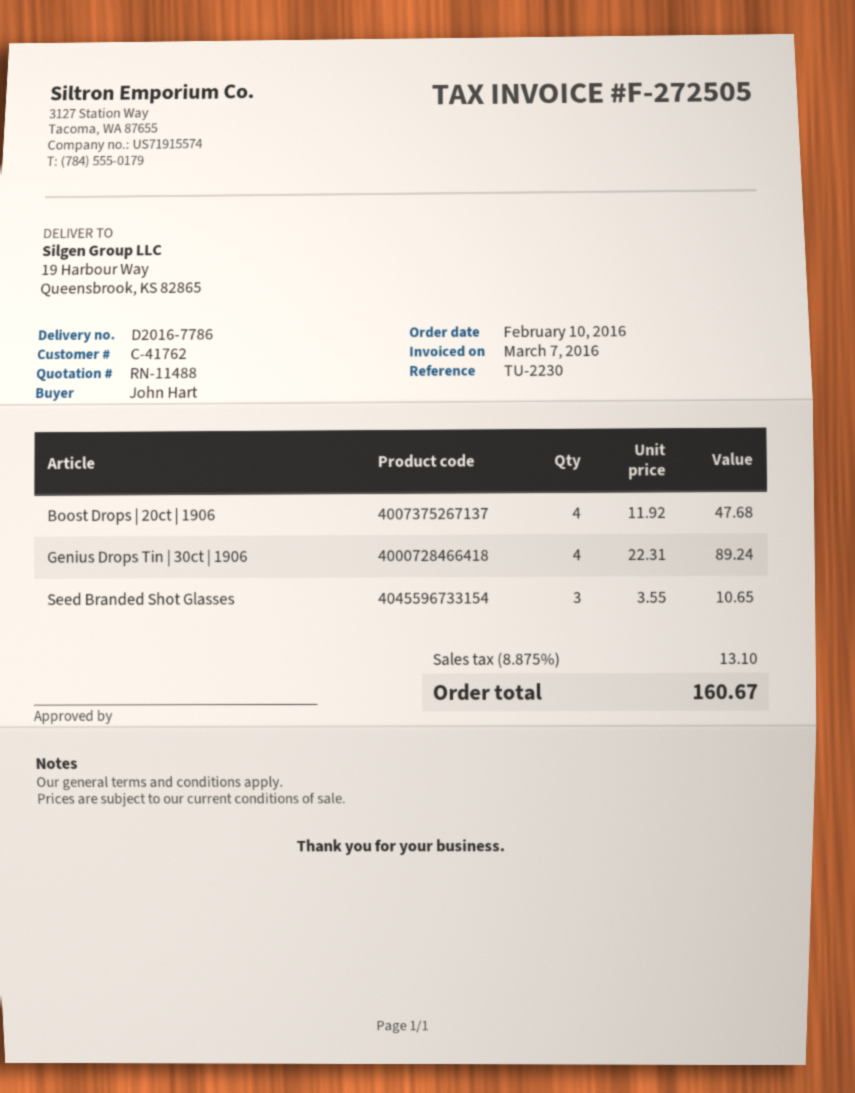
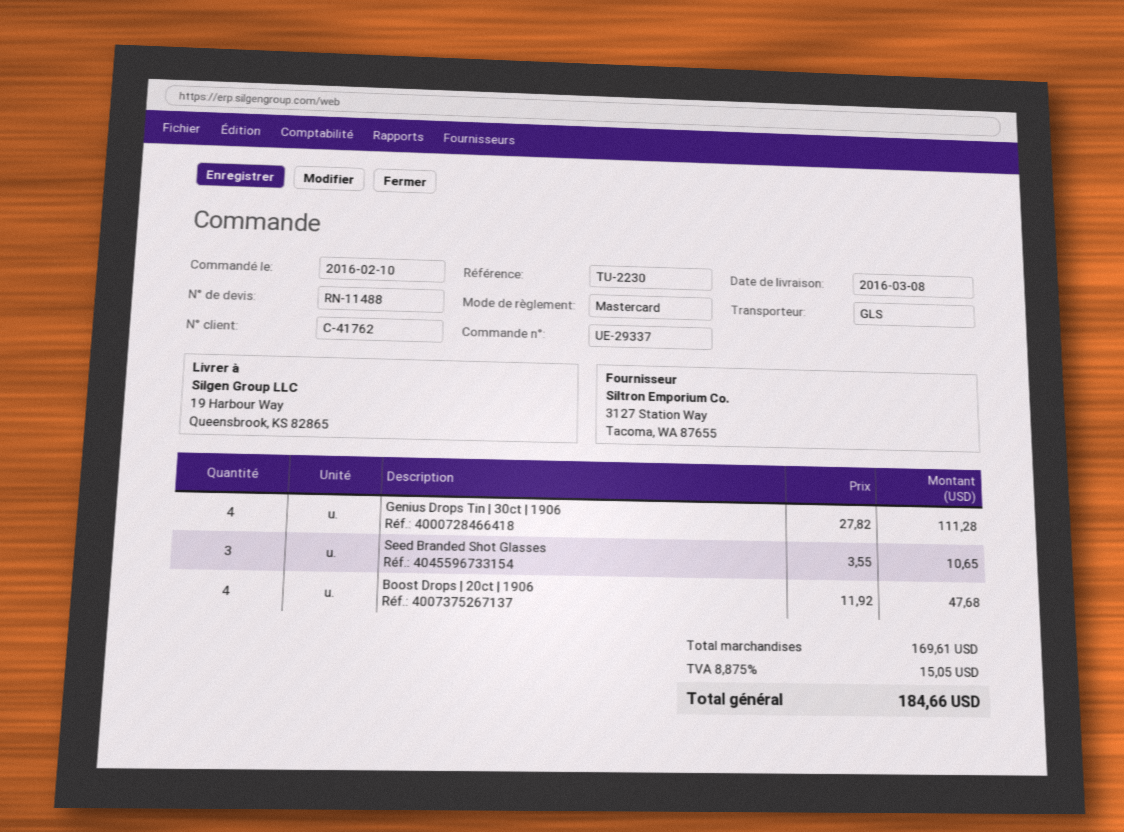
Genius Drops Tin | 30ct | 1906: 4 x 22.31 = 89.24 -> 4 x 27.82 = 111.28
tax: 8.875% = 13.10 -> 8.875% = 15.05
total: 160.67 -> 184.66

